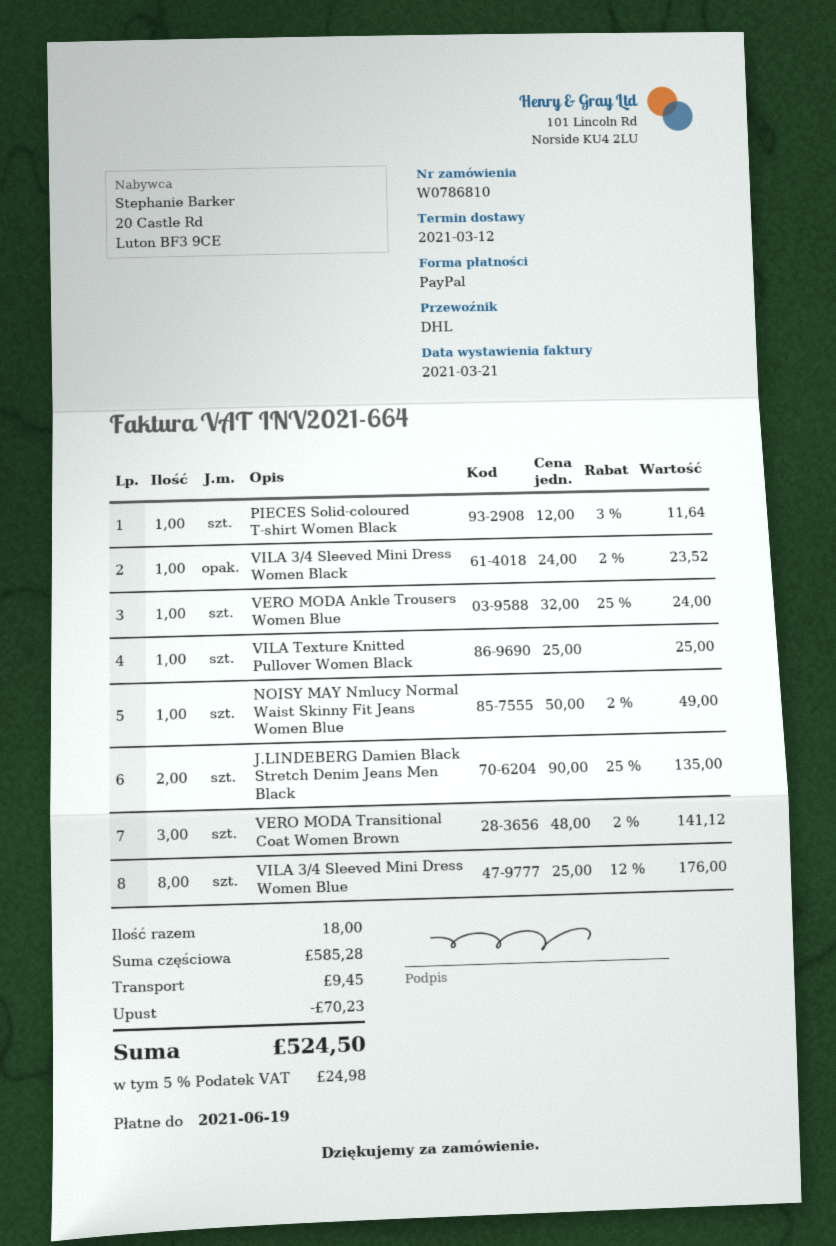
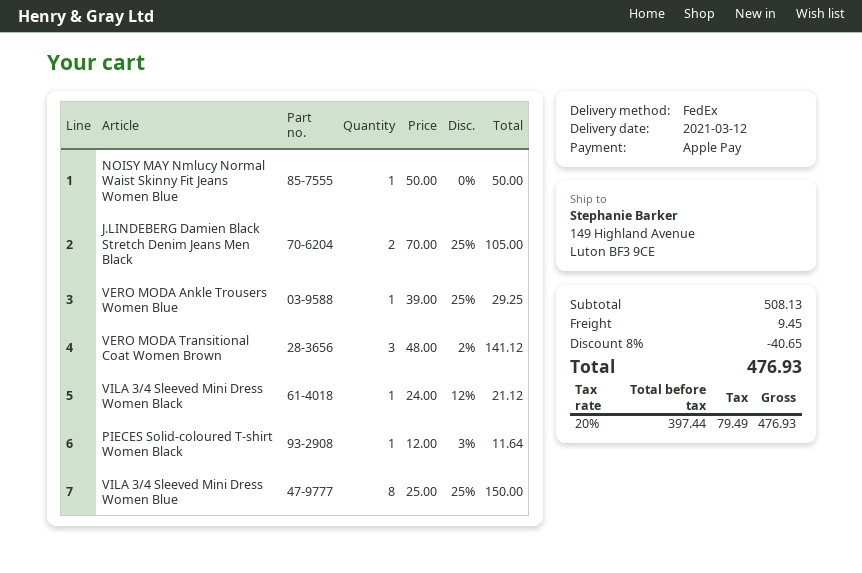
payment method: PayPal -> Apple Pay
shipping method: DHL -> FedEx
VILA 3/4 Sleeved Mini Dress Women Black: 1 x 24.00 - 2% = 23.52 -> 1 x 24.00 - 12% = 21.12
VERO MODA Ankle Trousers Women Blue: 1 x 32.00 - 25% = 24.00 -> 1 x 39.00 - 25% = 29.25
VILA Texture Knitted Pullover Women Black: 1 x 25.00 = 25.00 -> none
NOISY MAY Nmlucy Normal Waist Skinny Fit Jeans Women Blue: 1 x 50.00 - 2% = 49.00 -> 1 x 50.00 = 50.00
J.LINDEBERG Damien Black Stretch Denim Jeans Men Black: 2 x 90.00 - 25% = 135.00 -> 2 x 70.00 - 25% = 105.00
VILA 3/4 Sleeved Mini Dress Women Blue: 8 x 25.00 - 12% = 176.00 -> 8 x 25.00 - 25% = 150.00
subtotal: 585.28 -> 508.13
discount: 70.23 -> 40.65
tax: 5% = 24.98 -> 20% = 79.49
total: 524.50 -> 476.93

